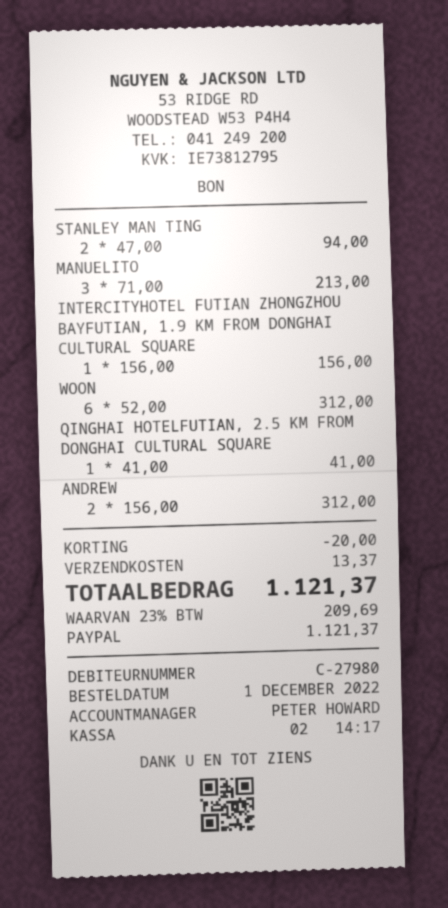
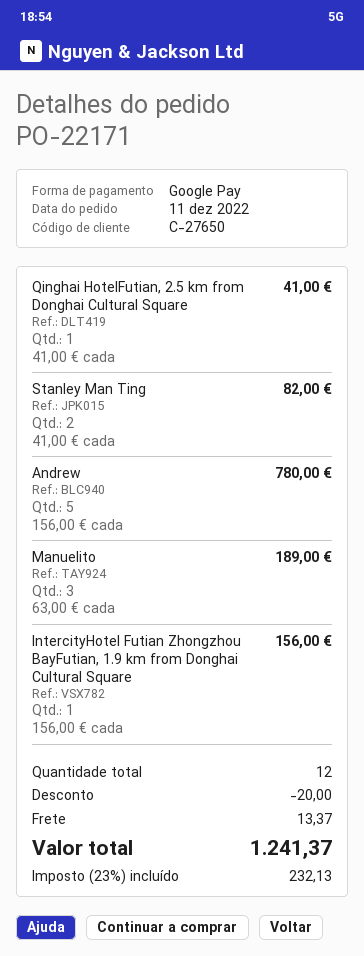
order date: 2022-12-01 -> 2022-12-11
customer number: C-27980 -> C-27650
payment method: PayPal -> Google Pay
STANLEY MAN TING: 2 x 47.00 = 94.00 -> 2 x 41.00 = 82.00
MANUELITO: 3 x 71.00 = 213.00 -> 3 x 63.00 = 189.00
WOON: 6 x 52.00 = 312.00 -> none
ANDREW: 2 x 156.00 = 312.00 -> 5 x 156.00 = 780.00
tax: 23% = 209.69 -> 23% = 232.13
total: 1121.37 -> 1241.37

